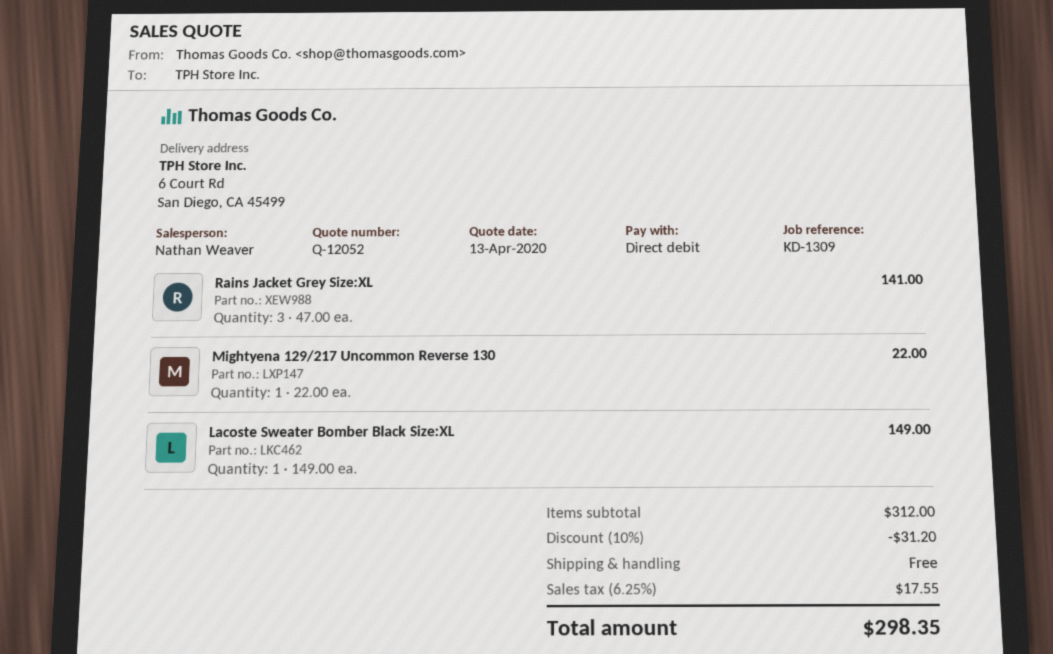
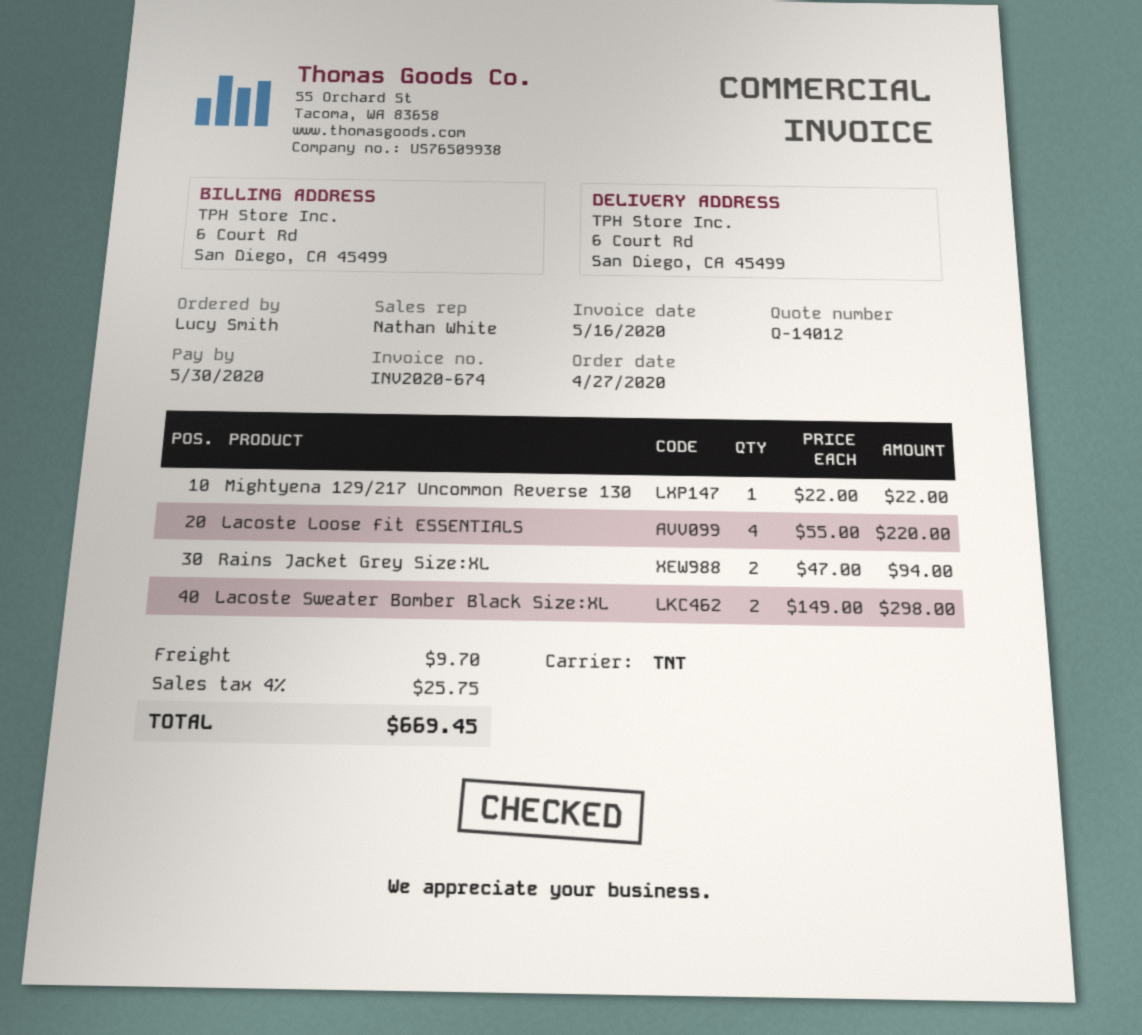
quote number: Q-12052 -> Q-14012
sales rep: Nathan Weaver -> Nathan White
Rains Jacket Grey Size:XL: 3 x 47.00 = 141.00 -> 2 x 47.00 = 94.00
Lacoste Sweater Bomber Black Size:XL: 1 x 149.00 = 149.00 -> 2 x 149.00 = 298.00
Lacoste Loose fit ESSENTIALS: none -> 4 x 55.00 = 220.00
discount: 10% = 31.20 -> none
shipping: 0.00 -> 9.70
tax: 6.25% = 17.55 -> 4% = 25.75
total: 298.35 -> 669.45

